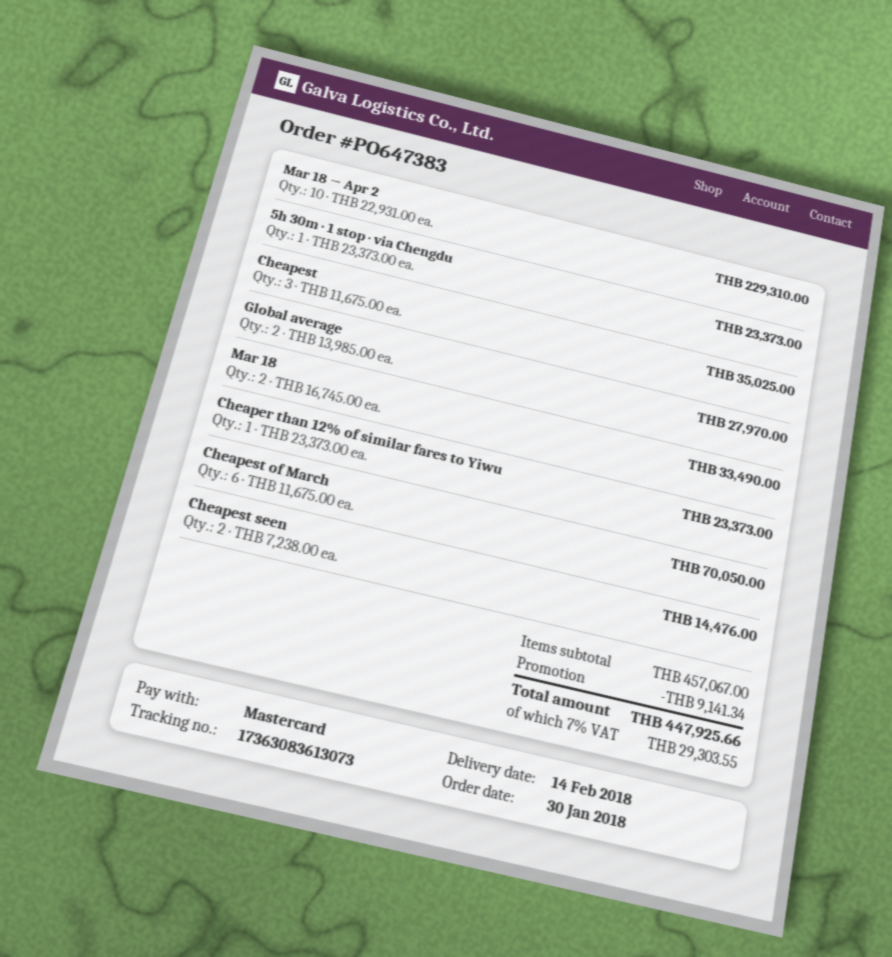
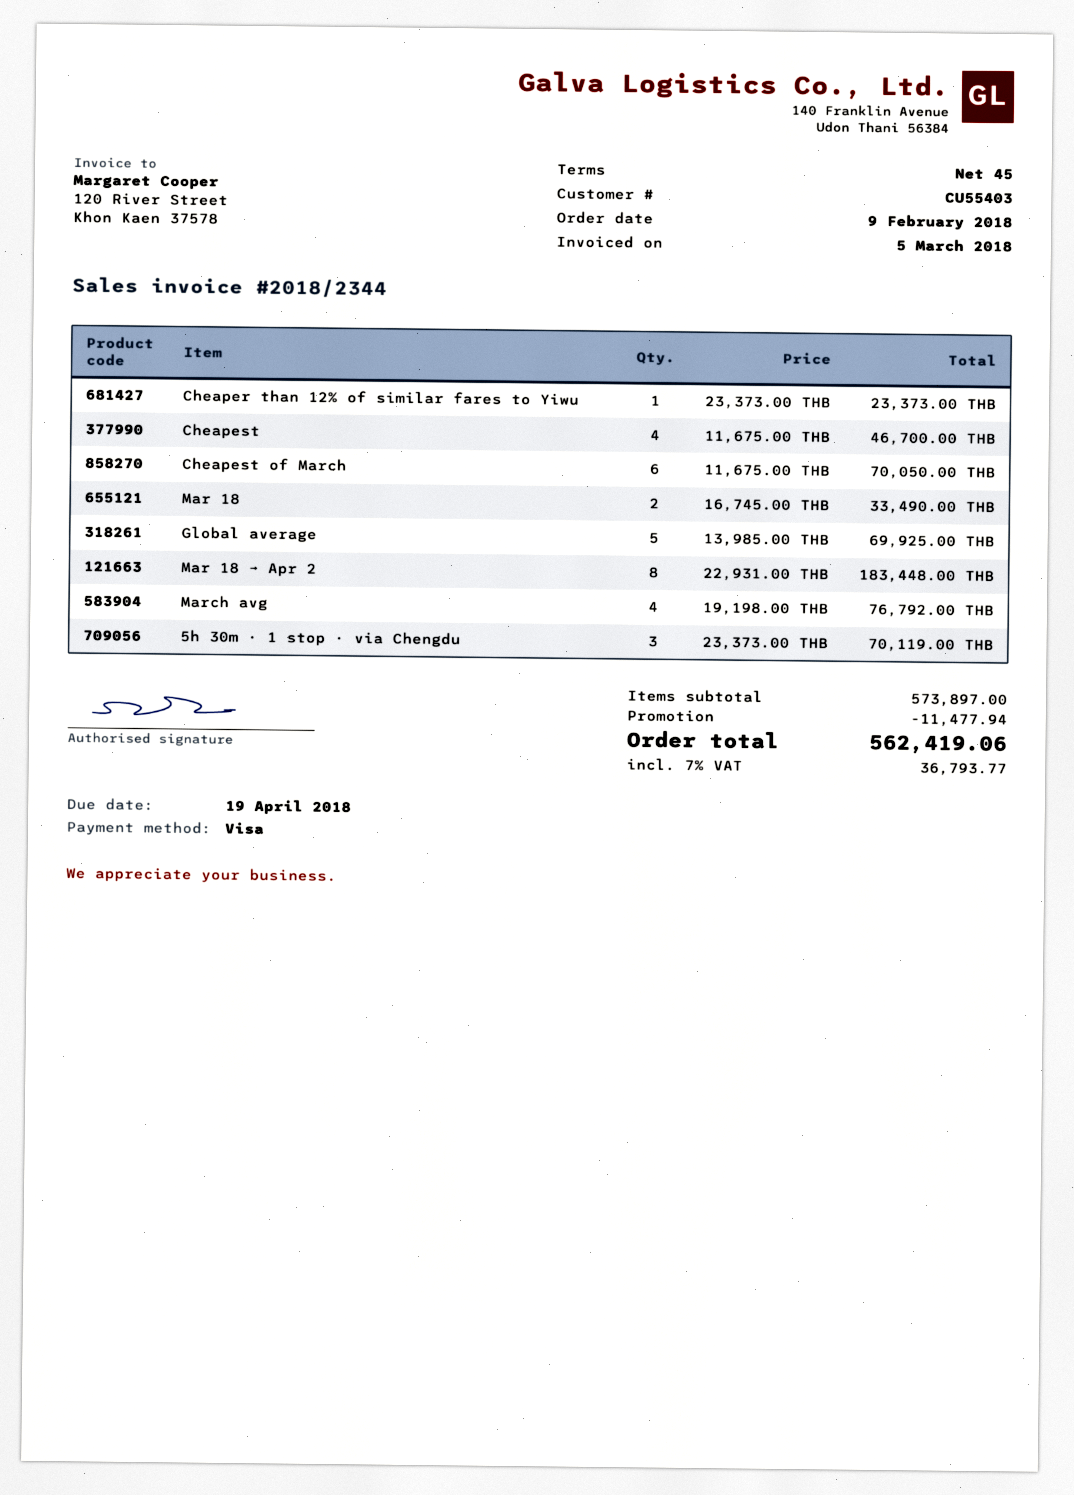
order date: 2018-01-30 -> 2018-02-09
payment method: Mastercard -> Visa
Mar 18 → Apr 2: 10 x 22931.00 = 229310.00 -> 8 x 22931.00 = 183448.00
5h 30m · 1 stop · via Chengdu: 1 x 23373.00 = 23373.00 -> 3 x 23373.00 = 70119.00
Cheapest: 3 x 11675.00 = 35025.00 -> 4 x 11675.00 = 46700.00
Global average: 2 x 13985.00 = 27970.00 -> 5 x 13985.00 = 69925.00
Cheapest seen: 2 x 7238.00 = 14476.00 -> none
March avg: none -> 4 x 19198.00 = 76792.00
subtotal: 457067.00 -> 573897.00
discount: 9141.34 -> 11477.94
tax: 7% = 29303.55 -> 7% = 36793.77
total: 447925.66 -> 562419.06

